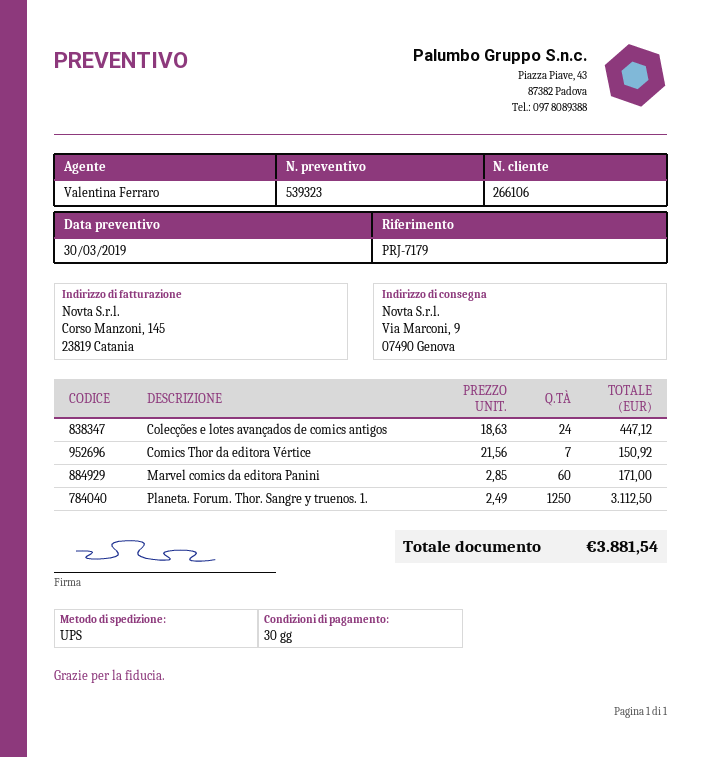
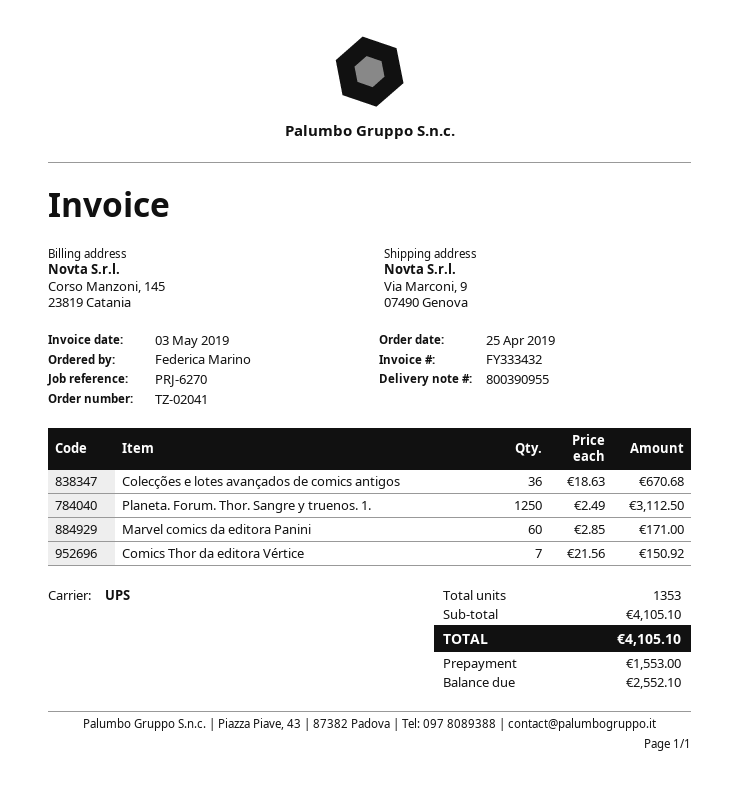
reference: PRJ-7179 -> PRJ-6270
Colecções e lotes avançados de comics antigos: 24 x 18.63 = 447.12 -> 36 x 18.63 = 670.68
total: 3881.54 -> 4105.10

